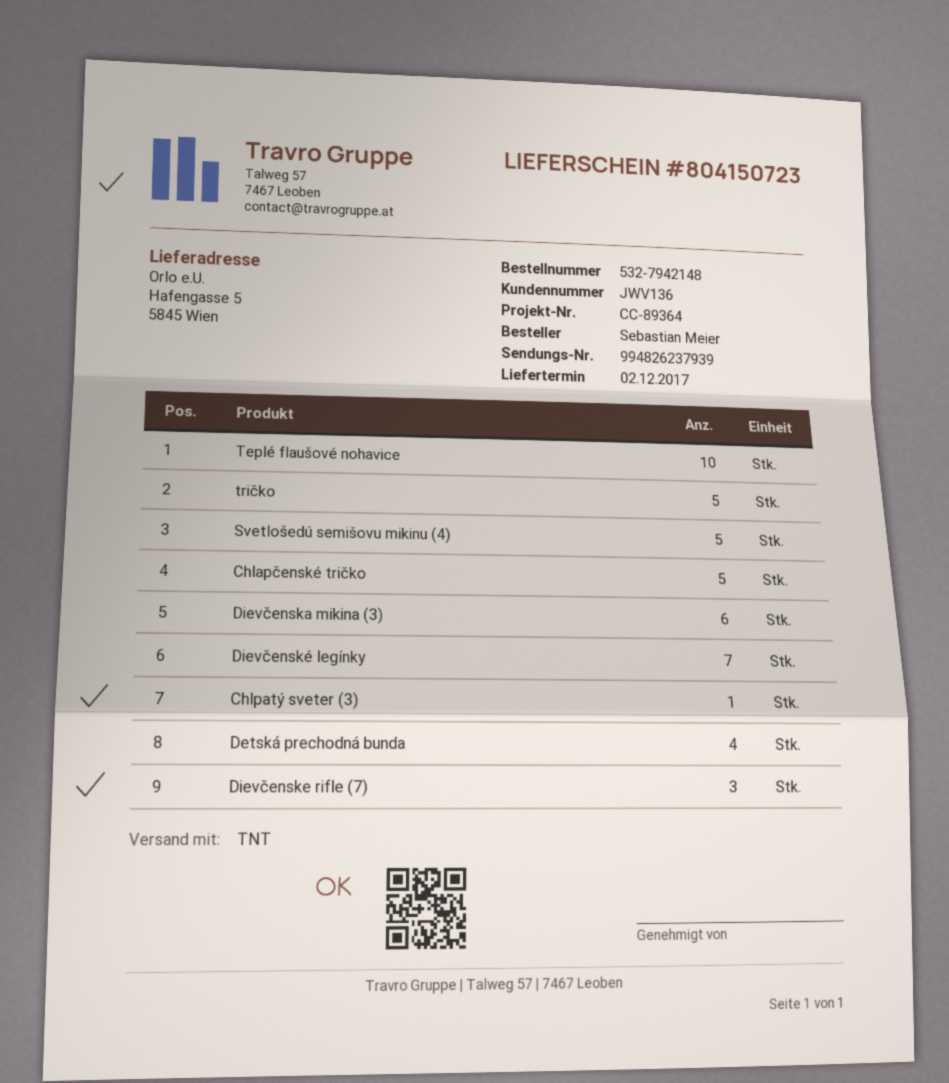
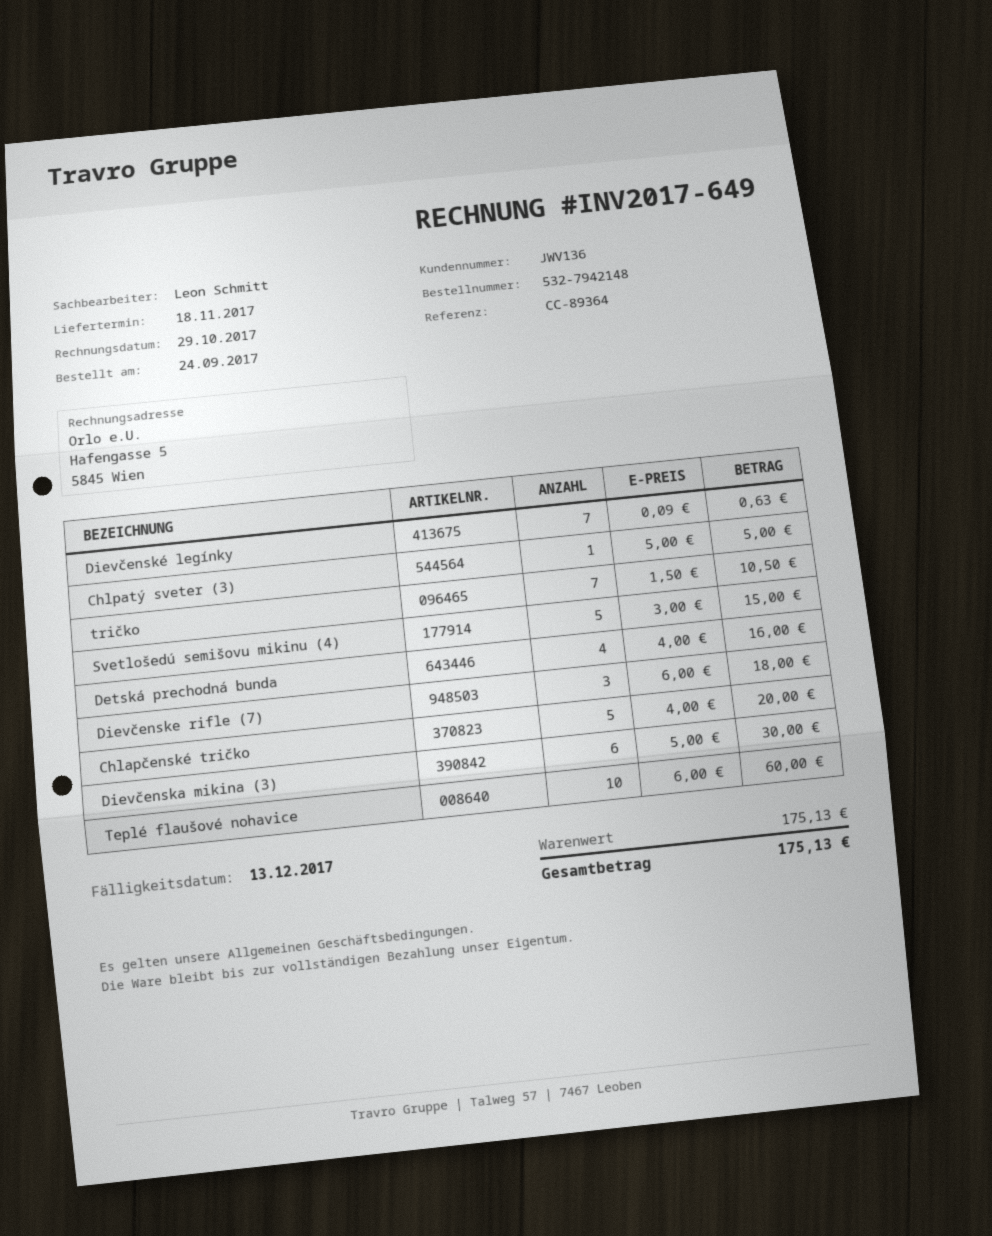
delivery date: 2017-12-02 -> 2017-11-18
tričko: 5 -> 7

